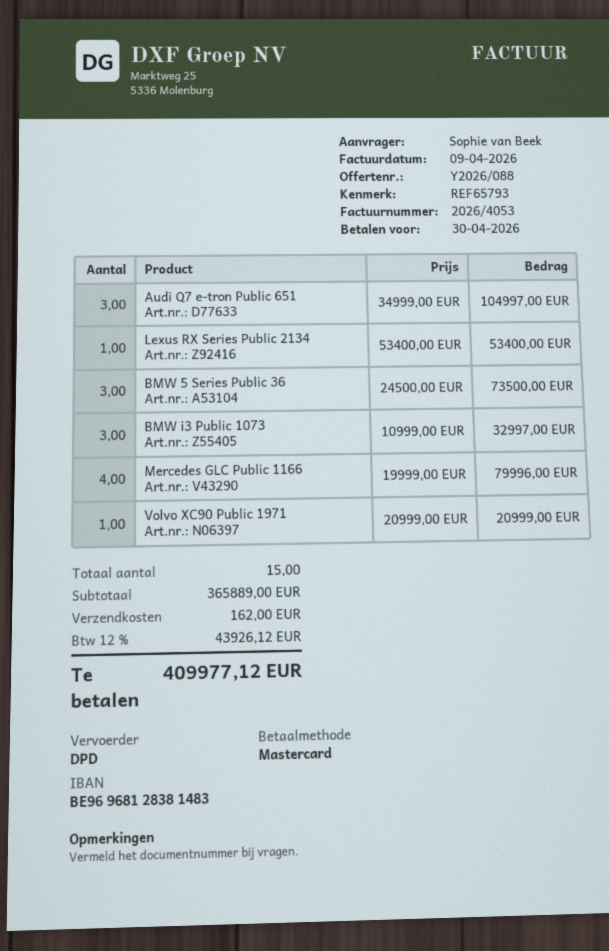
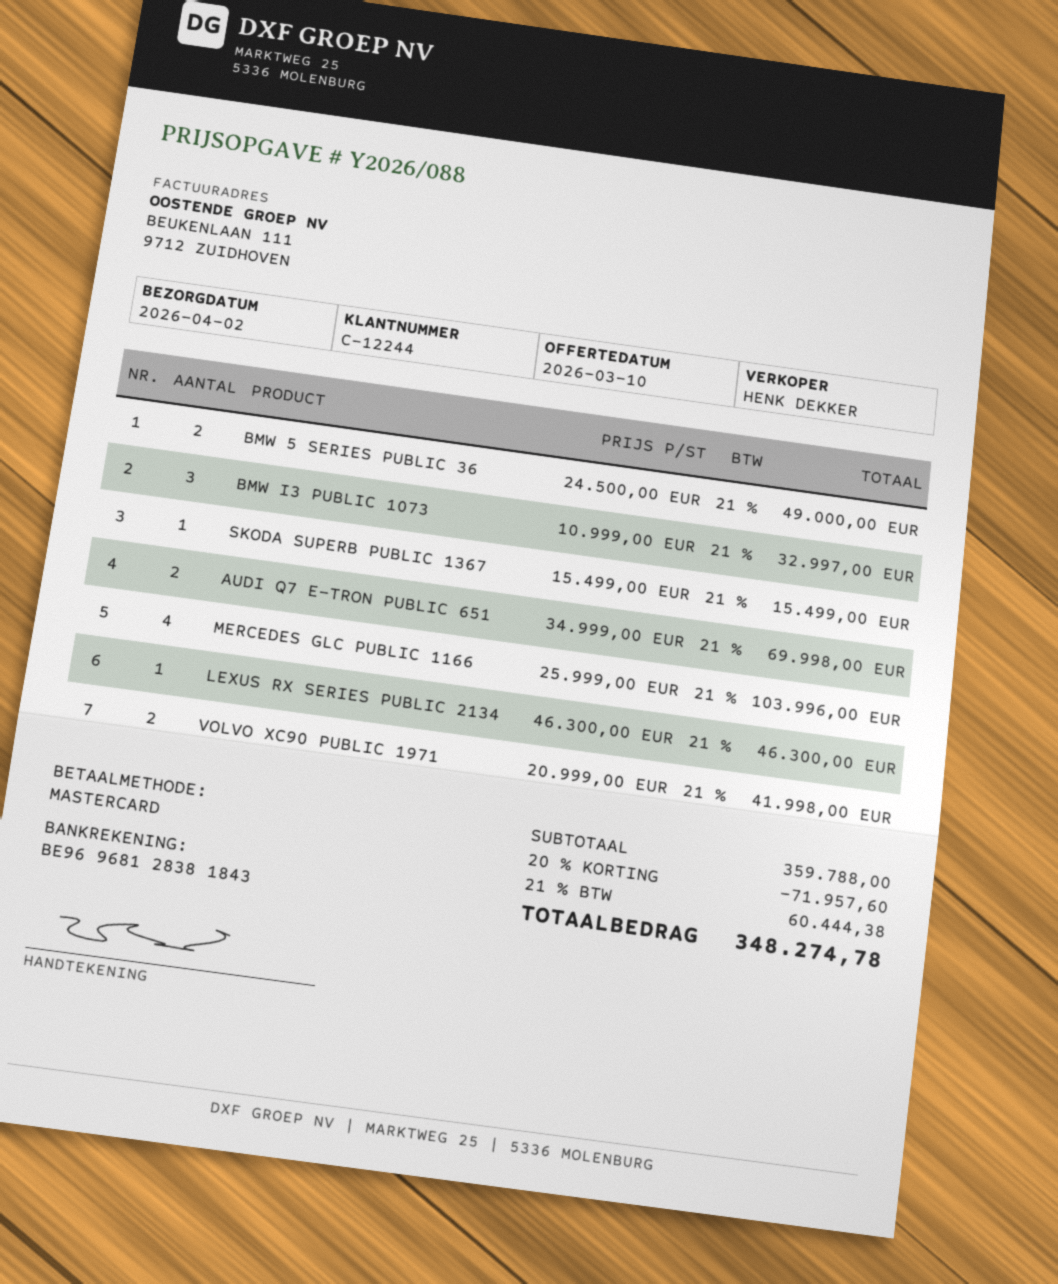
bank account: BE96968128381483 -> BE96968128381843
Audi Q7 e-tron Public 651: 3 x 34999.00 = 104997.00 -> 2 x 34999.00 = 69998.00
Lexus RX Series Public 2134: 1 x 53400.00 = 53400.00 -> 1 x 46300.00 = 46300.00
BMW 5 Series Public 36: 3 x 24500.00 = 73500.00 -> 2 x 24500.00 = 49000.00
Mercedes GLC Public 1166: 4 x 19999.00 = 79996.00 -> 4 x 25999.00 = 103996.00
Volvo XC90 Public 1971: 1 x 20999.00 = 20999.00 -> 2 x 20999.00 = 41998.00
SKODA SUPERB PUBLIC 1367: none -> 1 x 15499.00 = 15499.00
subtotal: 365889.00 -> 359788.00
discount: none -> 20% = 71957.60
shipping: 162.00 -> none
tax: 12% = 43926.12 -> 21% = 60444.38
total: 409977.12 -> 348274.78

